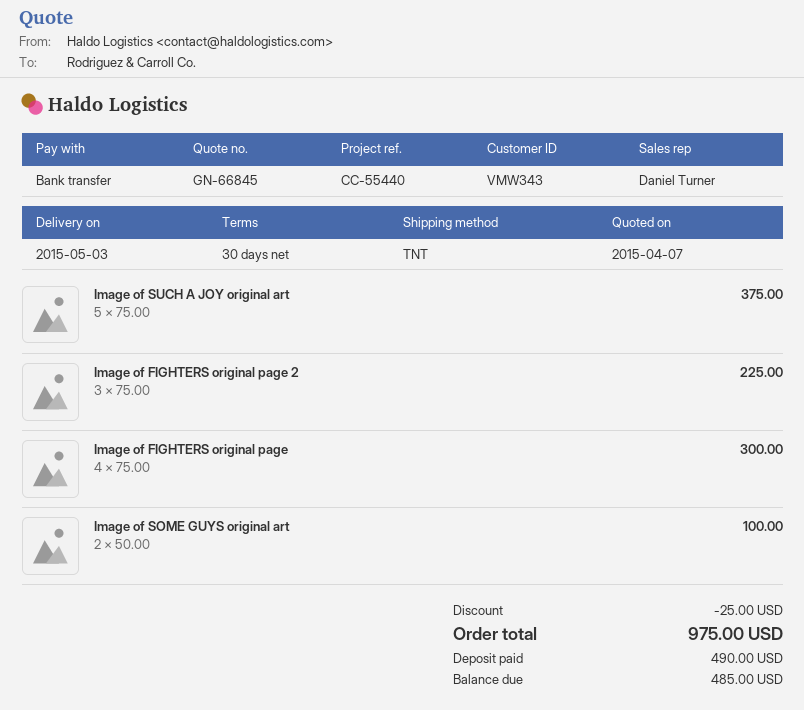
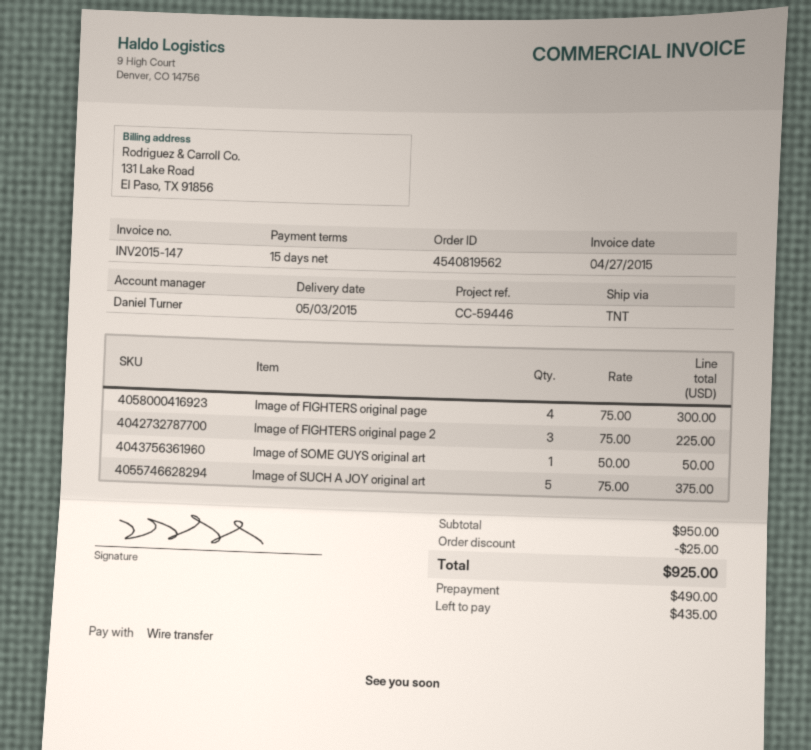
payment terms: 30 days -> 15 days
reference: CC-55440 -> CC-59446
Image of SOME GUYS original art: 2 x 50.00 = 100.00 -> 1 x 50.00 = 50.00
total: 975.00 -> 925.00
balance: 485.00 -> 435.00

